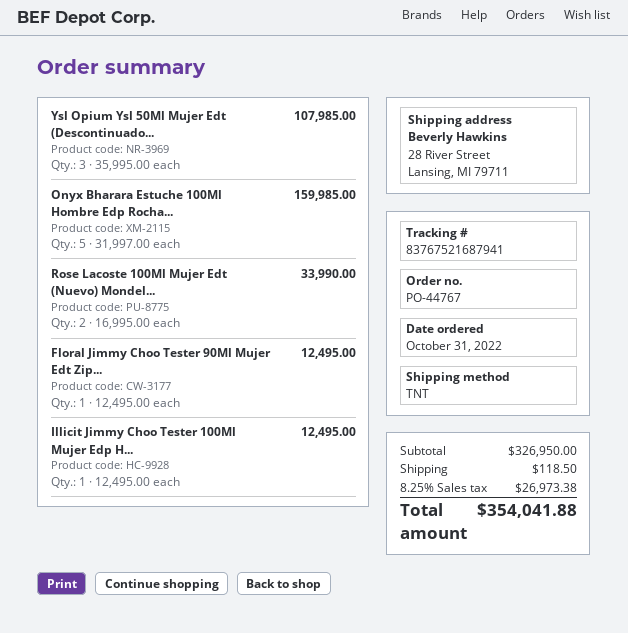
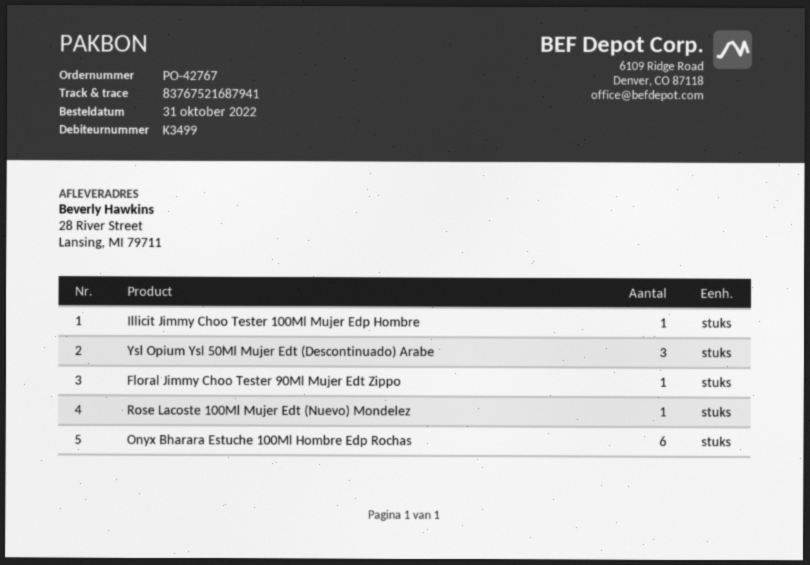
order number: PO-44767 -> PO-42767
Onyx Bharara Estuche 100Ml Hombre Edp Rocha...: 5 -> 6
Rose Lacoste 100Ml Mujer Edt (Nuevo) Mondel...: 2 -> 1

